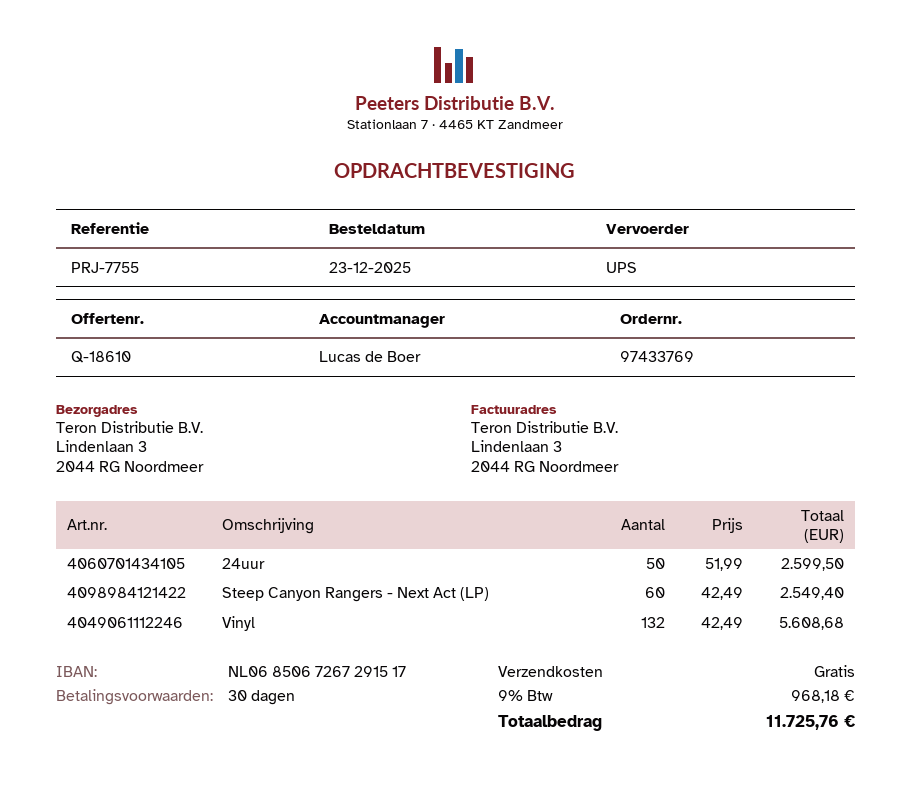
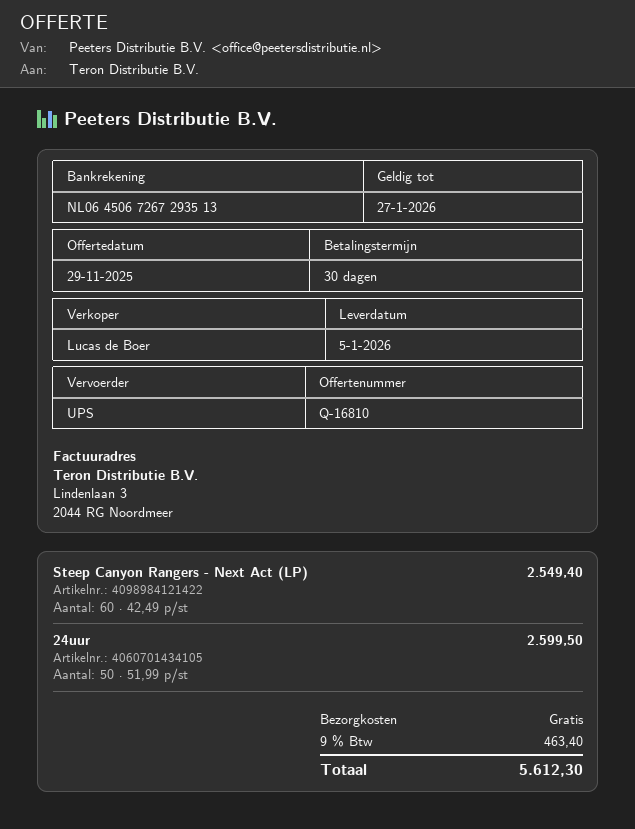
quote number: Q-18610 -> Q-16810
bank account: NL0685067267291517 -> NL0645067267293513
Vinyl: 132 x 42.49 = 5608.68 -> none
tax: 9% = 968.18 -> 9% = 463.40
total: 11725.76 -> 5612.30

